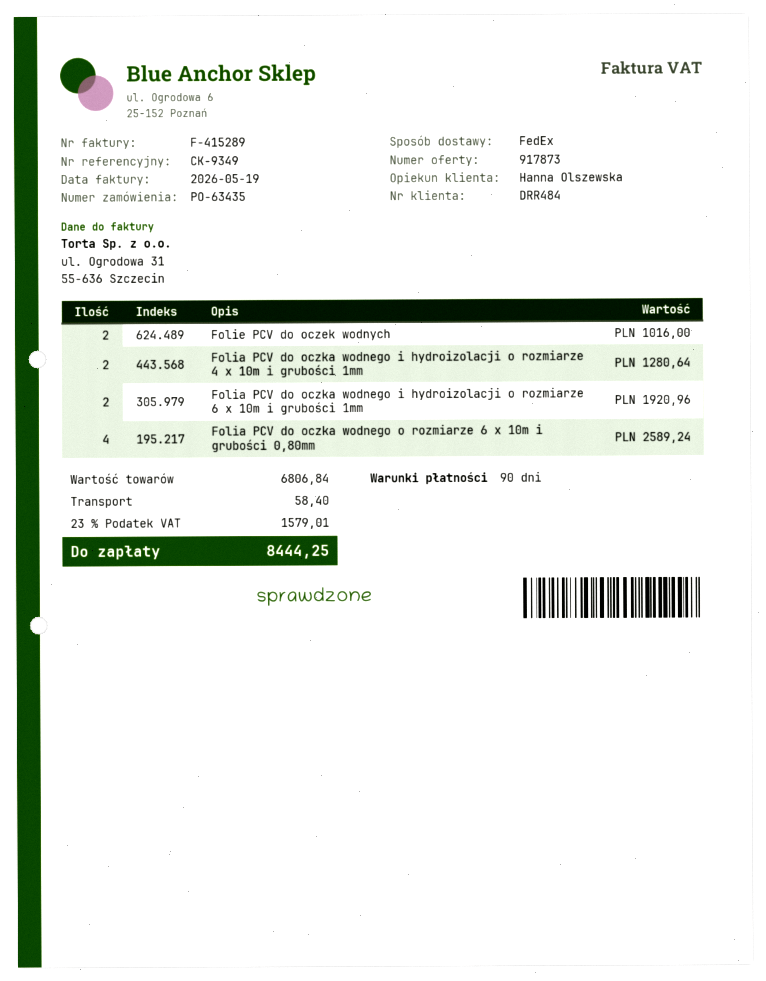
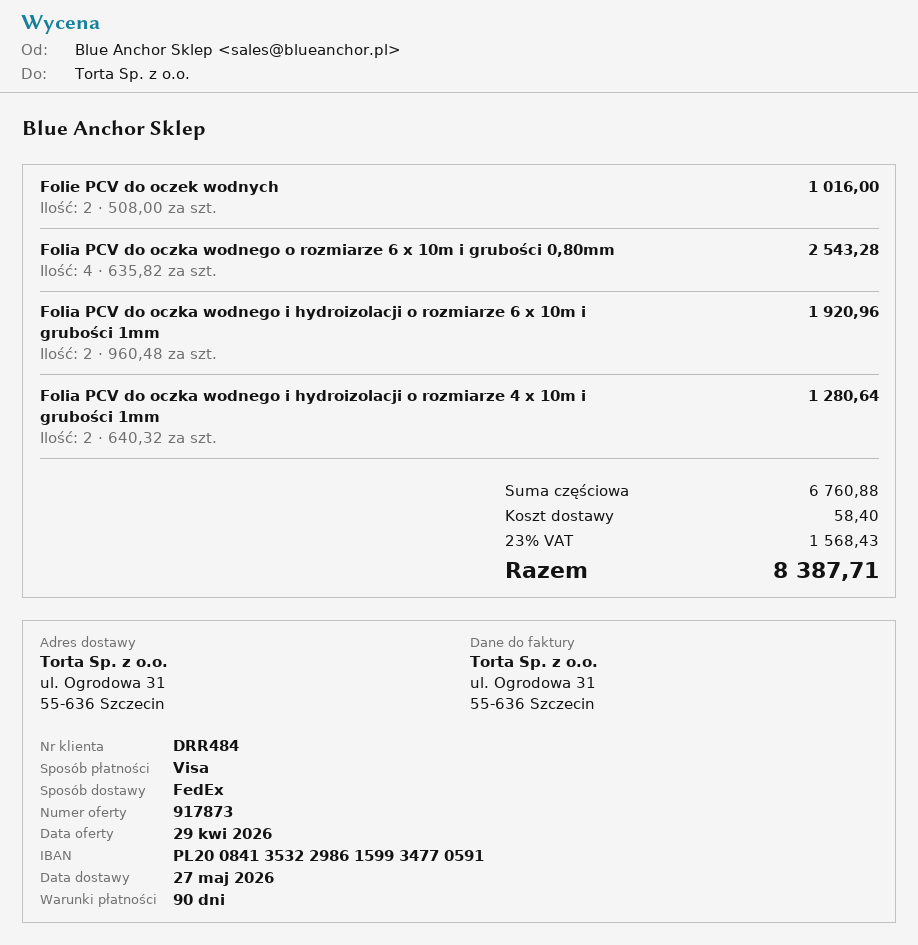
Folia PCV do oczka wodnego o rozmiarze 6 x 10m i grubości 0,80mm: 4 for 2589.24 -> 4 for 2543.28
subtotal: 6806.84 -> 6760.88
tax: 23% = 1579.01 -> 23% = 1568.43
total: 8444.25 -> 8387.71

